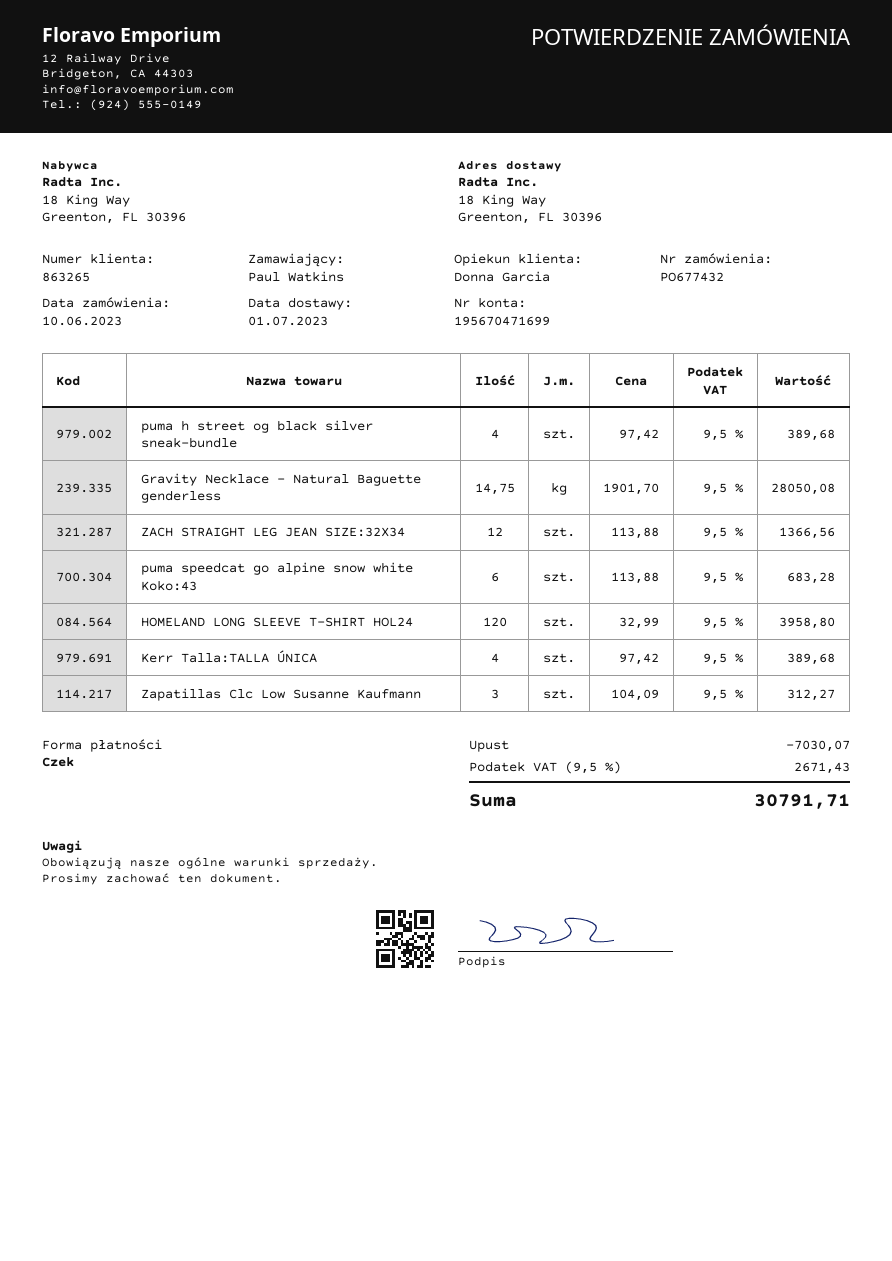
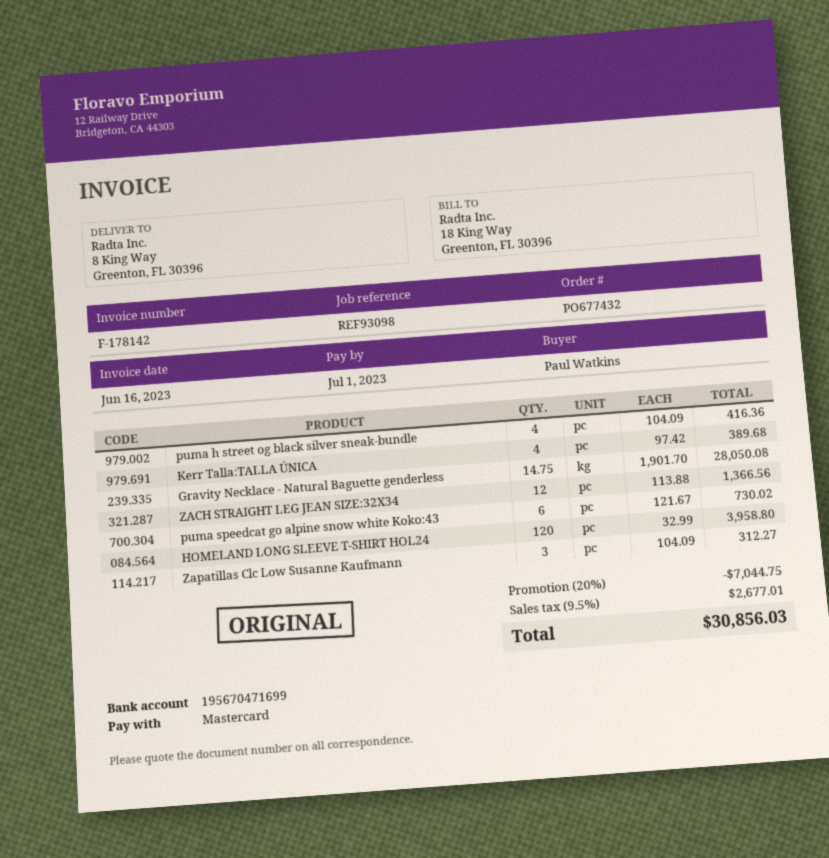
payment method: cheque -> Mastercard
ship to: 18 King Way, Greenton, FL 30396 -> 8 King Way, Greenton, FL 30396
puma h street og black silver sneak-bundle: 4 x 97.42 = 389.68 -> 4 x 104.09 = 416.36
puma speedcat go alpine snow white Koko:43: 6 x 113.88 = 683.28 -> 6 x 121.67 = 730.02
discount: 7030.07 -> 7044.75
tax: 9.5% = 2671.43 -> 9.5% = 2677.01
total: 30791.71 -> 30856.03

